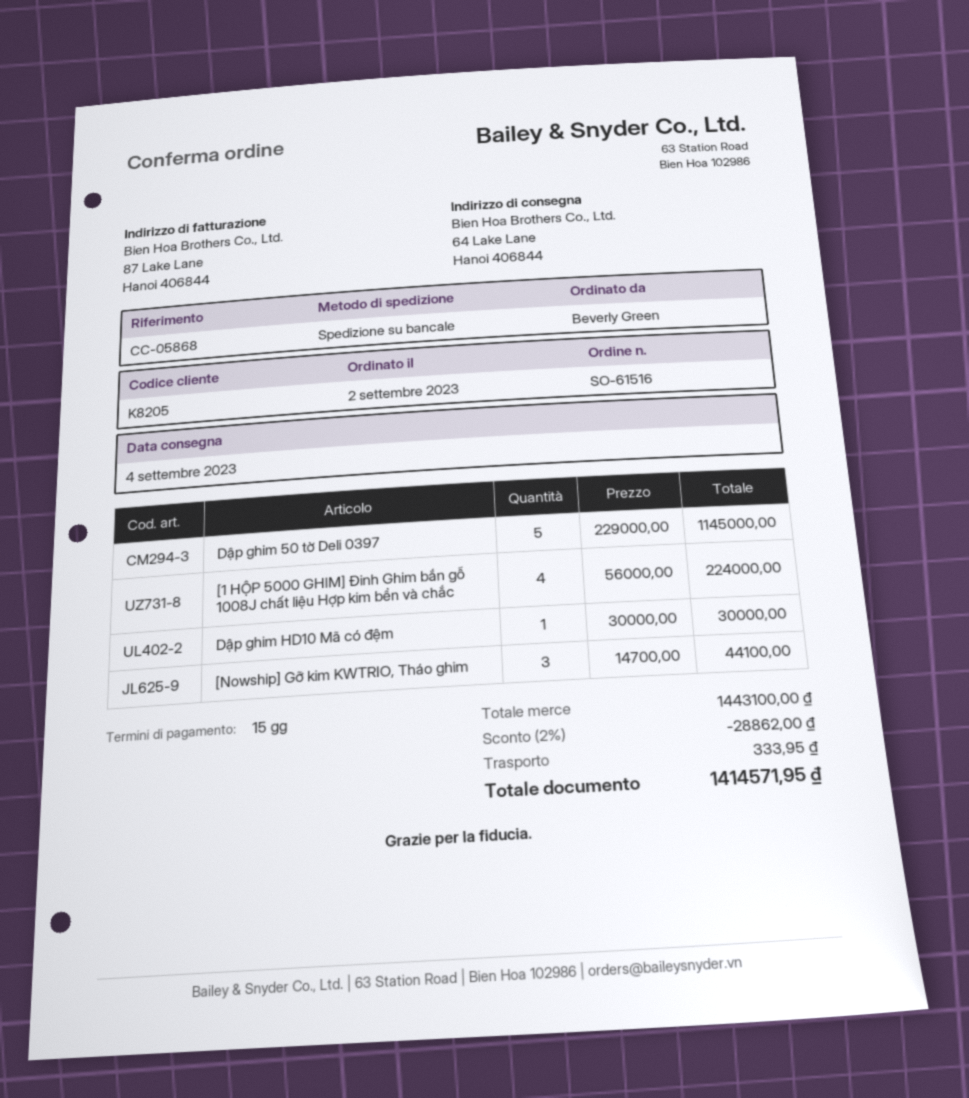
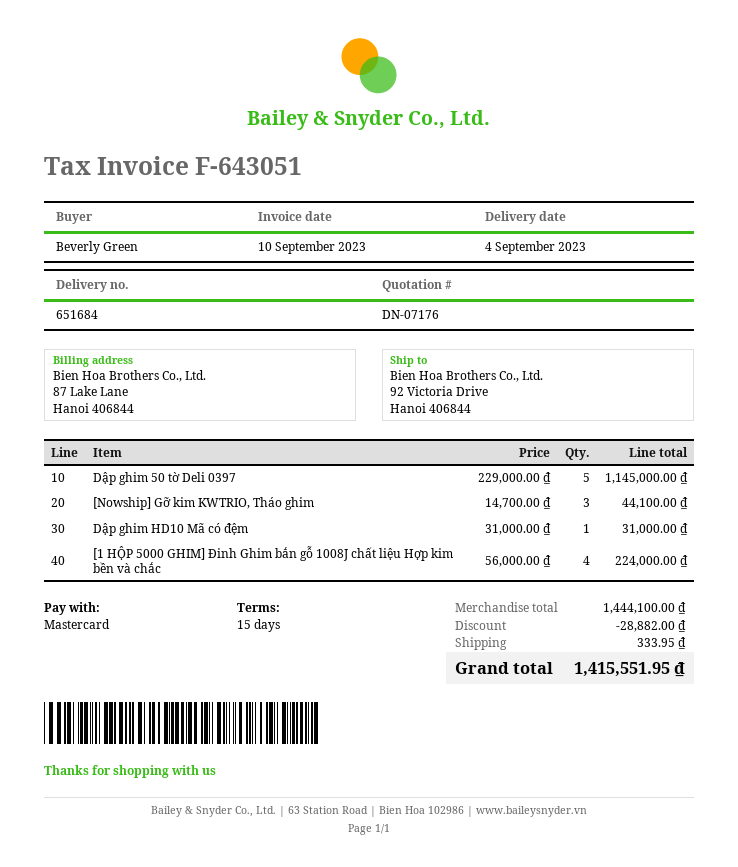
ship to: 64 Lake Lane, Hanoi 406844 -> 92 Victoria Drive, Hanoi 406844
Dập ghim HD10 Mã có đệm: 1 x 30000.00 = 30000.00 -> 1 x 31000.00 = 31000.00
subtotal: 1443100.00 -> 1444100.00
discount: 28862.00 -> 28882.00
total: 1414571.95 -> 1415551.95

